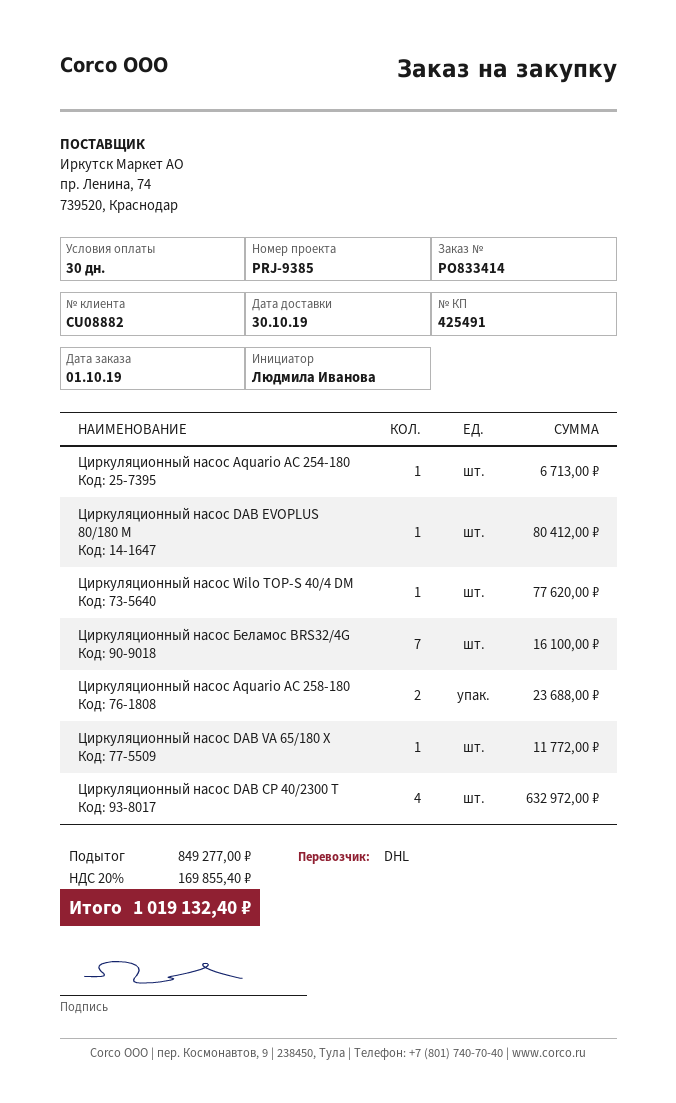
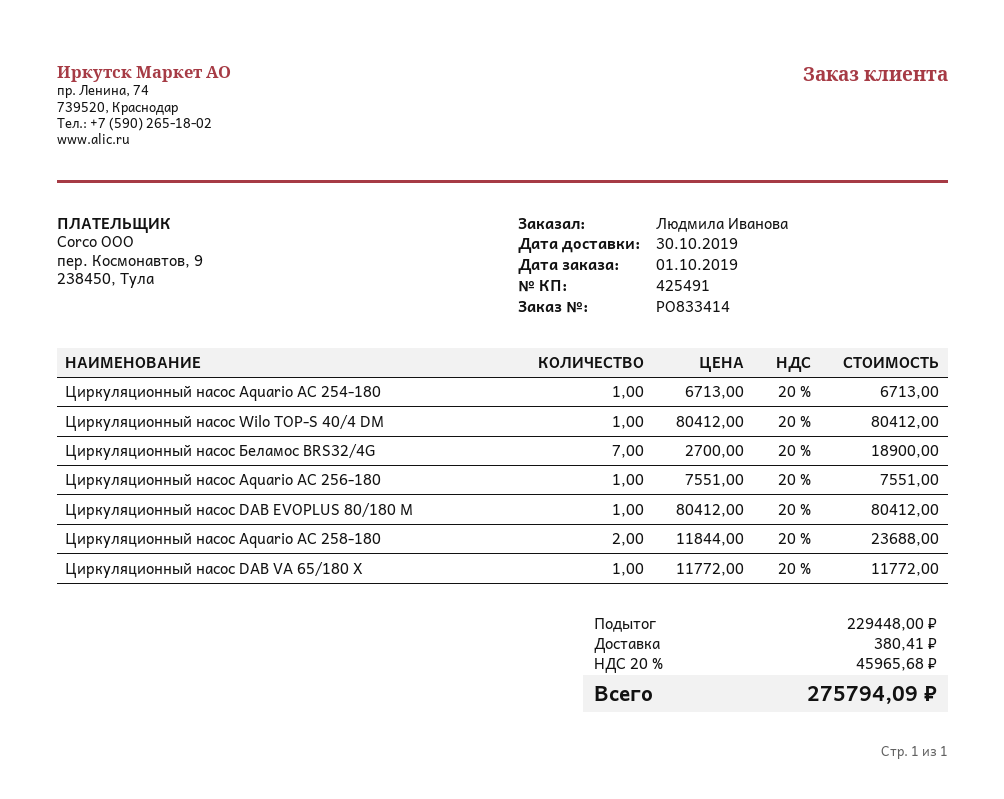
Циркуляционный насос Wilo TOP-S 40/4 DM: 1 for 77620.00 -> 1 for 80412.00
Циркуляционный насос Беламос BRS32/4G: 7 for 16100.00 -> 7 for 18900.00
Циркуляционный насос DAB CP 40/2300 T: 4 for 632972.00 -> none
Циркуляционный насос Aquario AC 256-180: none -> 1 for 7551.00
subtotal: 849277.00 -> 229448.00
shipping: none -> 380.41
tax: 20% = 169855.40 -> 20% = 45965.68
total: 1019132.40 -> 275794.09

